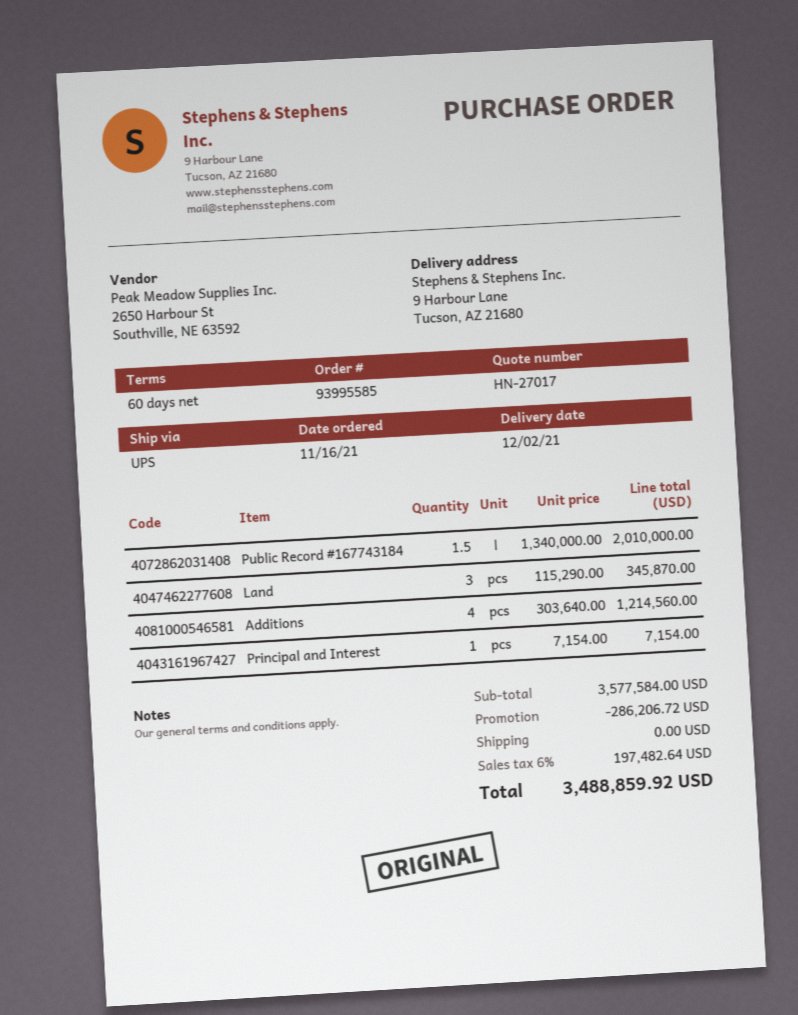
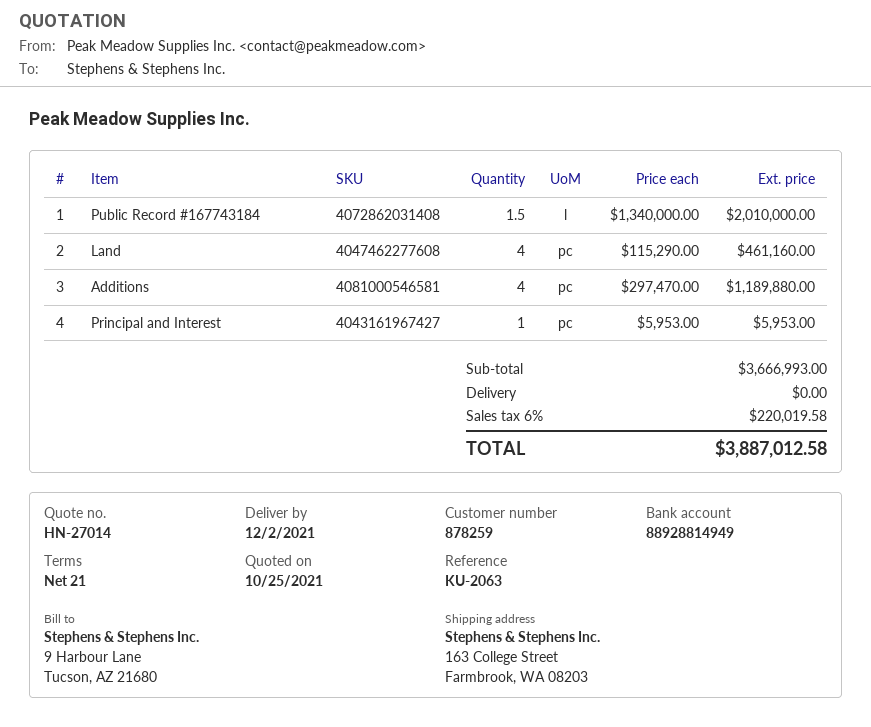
quote number: HN-27017 -> HN-27014
payment terms: 60 days -> 21 days
ship to: 9 Harbour Lane, Tucson, AZ 21680 -> 163 College Street, Farmbrook, WA 08203
Land: 3 x 115290.00 = 345870.00 -> 4 x 115290.00 = 461160.00
Additions: 4 x 303640.00 = 1214560.00 -> 4 x 297470.00 = 1189880.00
Principal and Interest: 1 x 7154.00 = 7154.00 -> 1 x 5953.00 = 5953.00
subtotal: 3577584.00 -> 3666993.00
discount: 286206.72 -> none
tax: 6% = 197482.64 -> 6% = 220019.58
total: 3488859.92 -> 3887012.58

